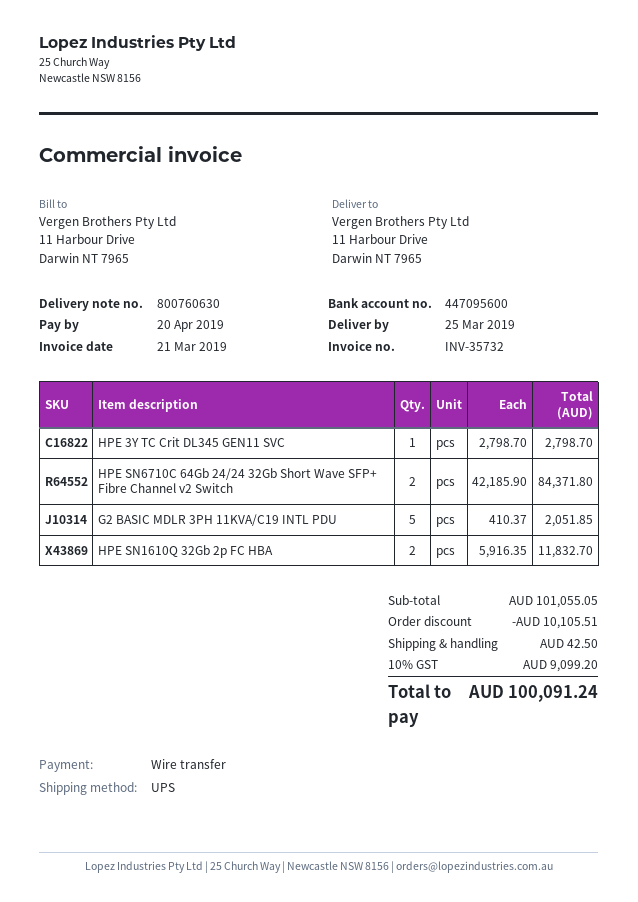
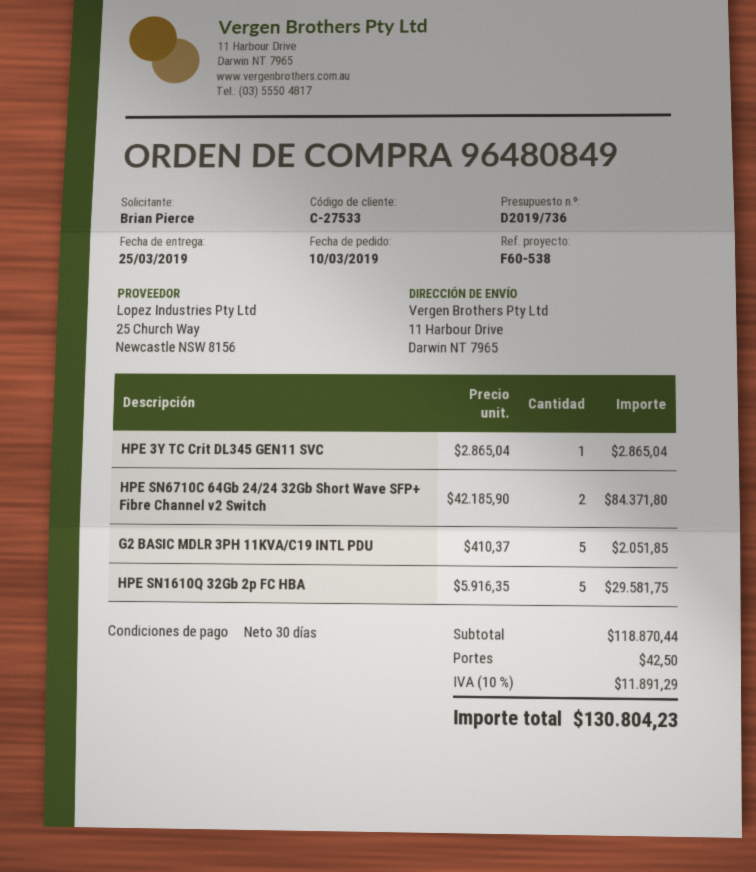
HPE 3Y TC Crit DL345 GEN11 SVC: 1 x 2798.70 = 2798.70 -> 1 x 2865.04 = 2865.04
HPE SN1610Q 32Gb 2p FC HBA: 2 x 5916.35 = 11832.70 -> 5 x 5916.35 = 29581.75
subtotal: 101055.05 -> 118870.44
discount: 10105.51 -> none
tax: 10% = 9099.20 -> 10% = 11891.29
total: 100091.24 -> 130804.23

